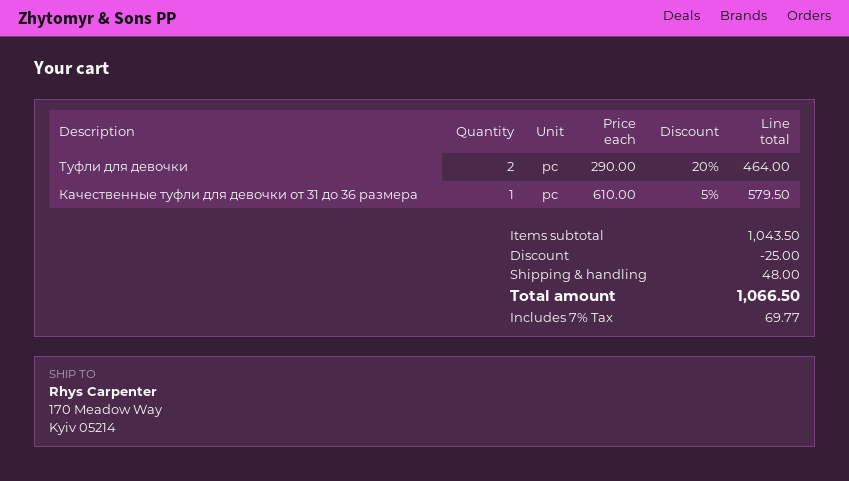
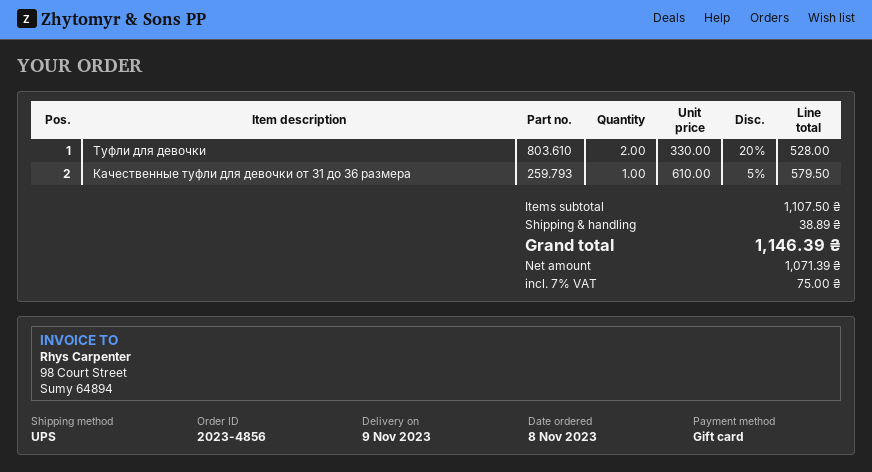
Туфли для девочки: 2 x 290.00 - 20% = 464.00 -> 2 x 330.00 - 20% = 528.00
subtotal: 1043.50 -> 1107.50
discount: 25.00 -> none
shipping: 48.00 -> 38.89
tax: 7% = 69.77 -> 7% = 75.00
total: 1066.50 -> 1146.39

